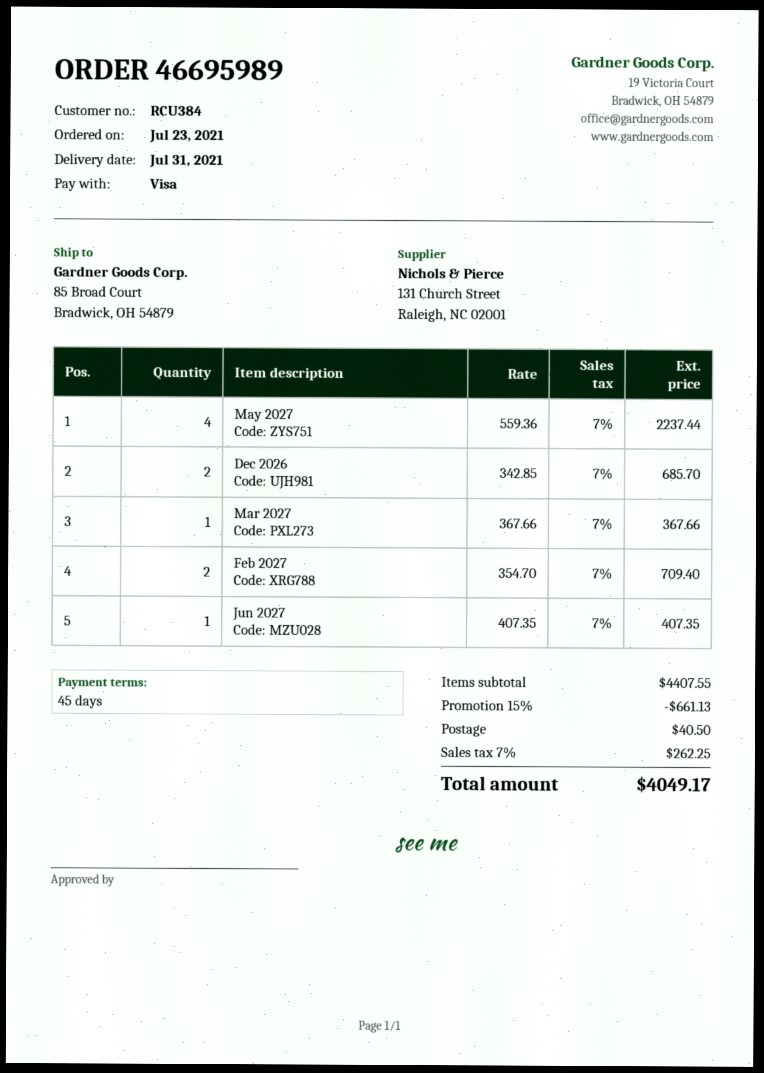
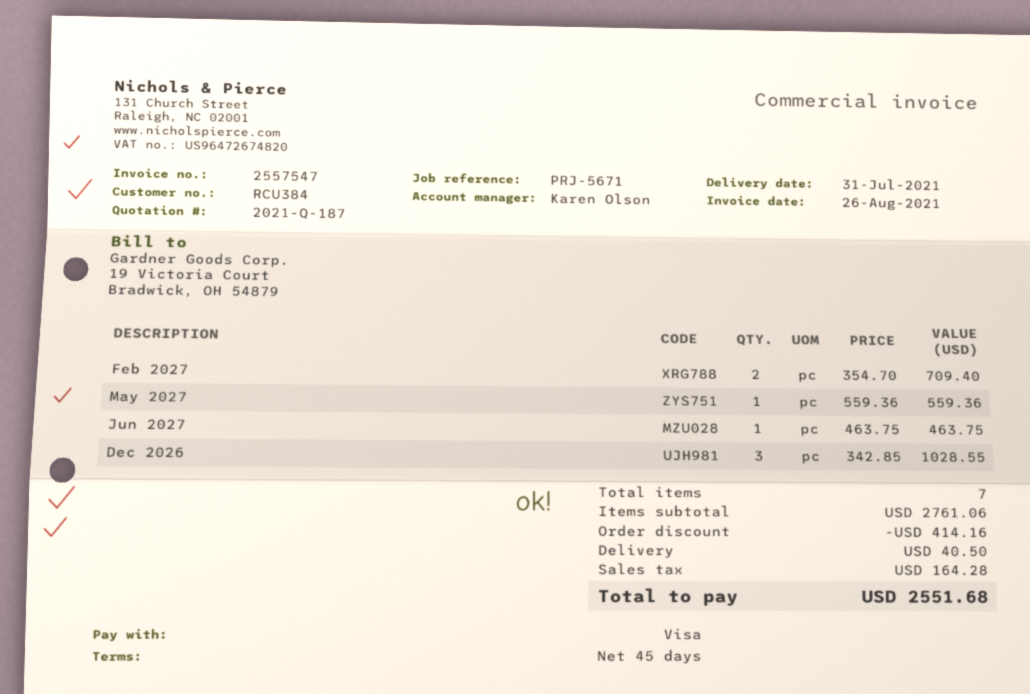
May 2027: 4 x 559.36 = 2237.44 -> 1 x 559.36 = 559.36
Dec 2026: 2 x 342.85 = 685.70 -> 3 x 342.85 = 1028.55
Mar 2027: 1 x 367.66 = 367.66 -> none
Jun 2027: 1 x 407.35 = 407.35 -> 1 x 463.75 = 463.75
subtotal: 4407.55 -> 2761.06
discount: 661.13 -> 414.16
tax: 262.25 -> 164.28
total: 4049.17 -> 2551.68

